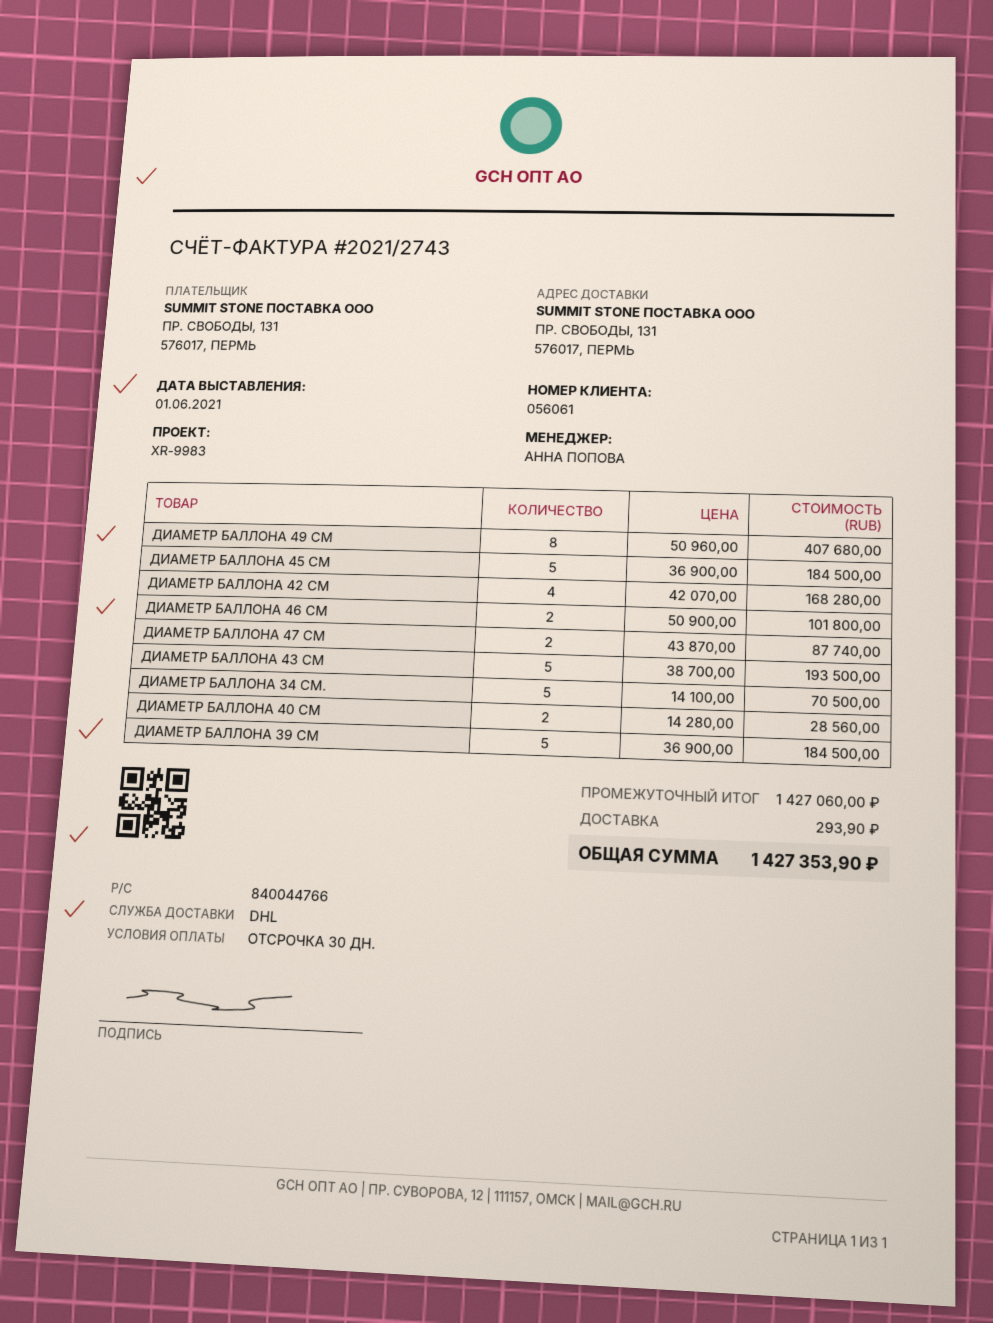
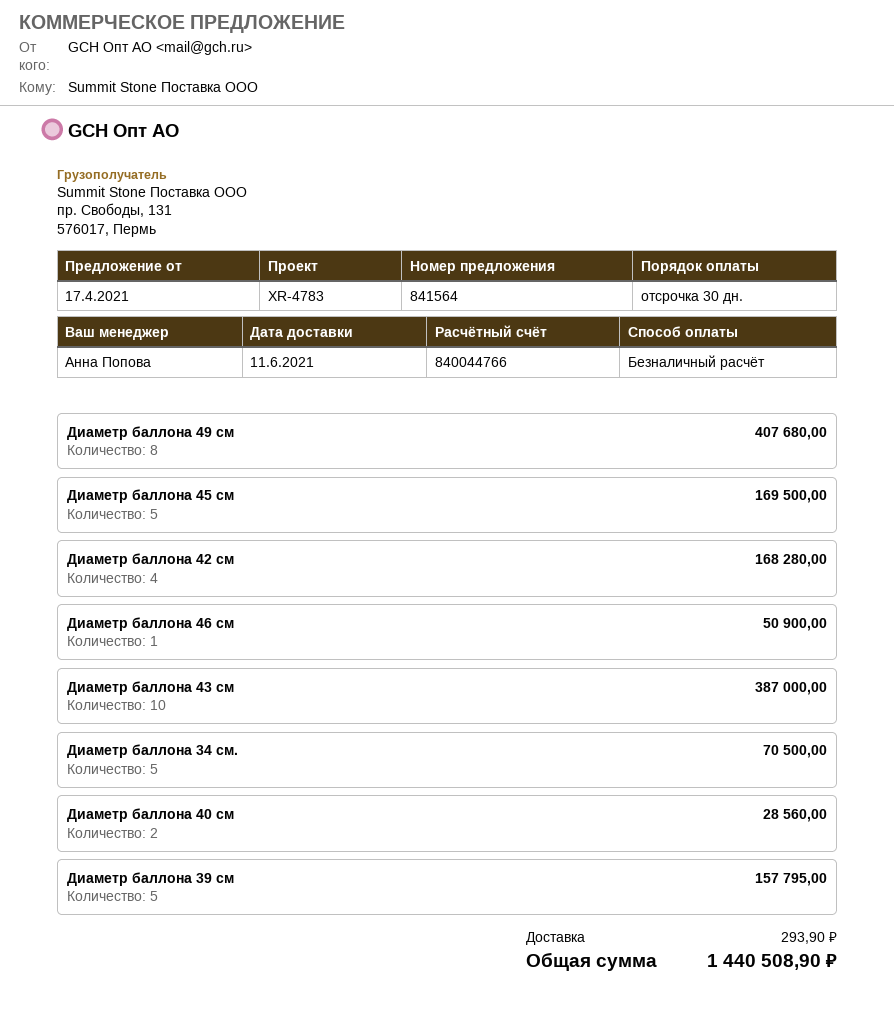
reference: XR-9983 -> XR-4783
ДИАМЕТР БАЛЛОНА 45 СМ: 5 for 184500.00 -> 5 for 169500.00
ДИАМЕТР БАЛЛОНА 46 СМ: 2 for 101800.00 -> 1 for 50900.00
ДИАМЕТР БАЛЛОНА 47 СМ: 2 for 87740.00 -> none
ДИАМЕТР БАЛЛОНА 43 СМ: 5 for 193500.00 -> 10 for 387000.00
ДИАМЕТР БАЛЛОНА 39 СМ: 5 for 184500.00 -> 5 for 157795.00
total: 1427353.90 -> 1440508.90

